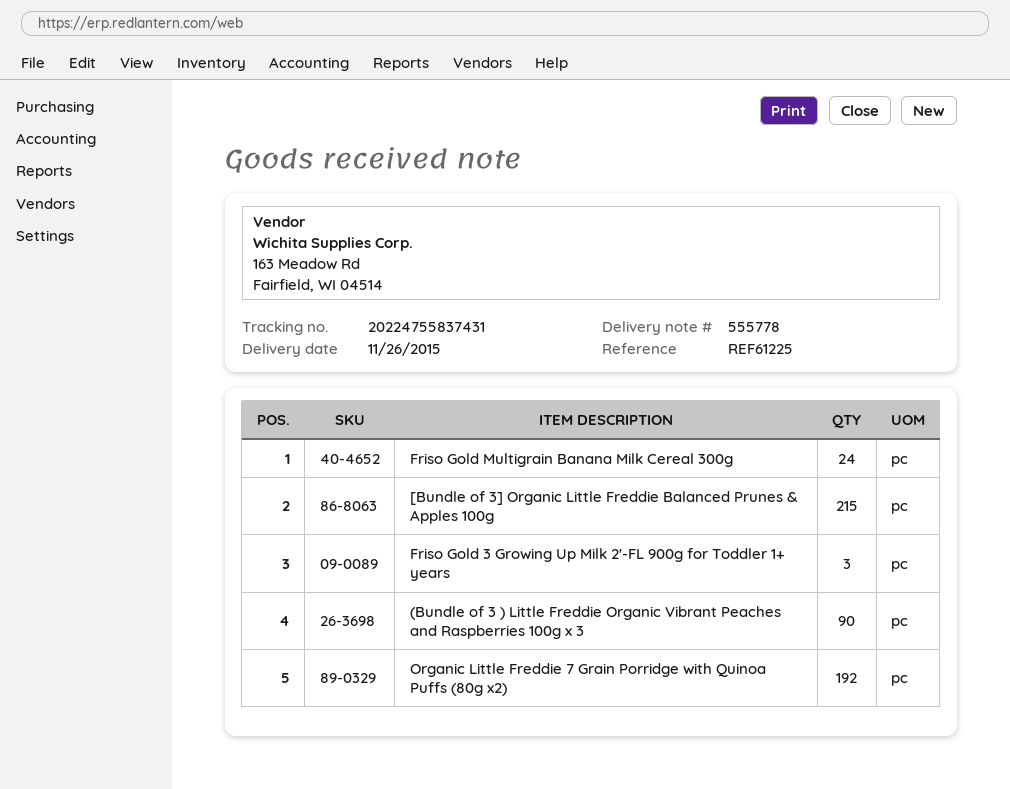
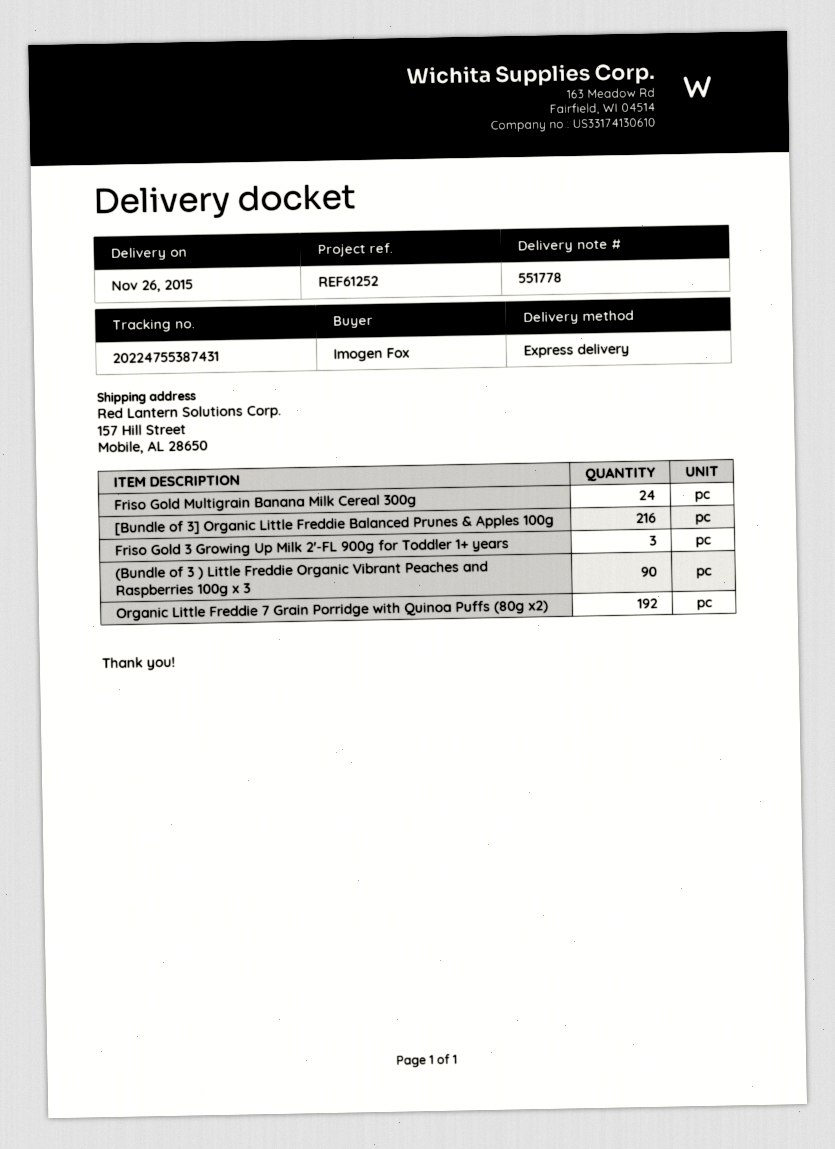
delivery note number: 555778 -> 551778
reference: REF61225 -> REF61252
tracking number: 20224755837431 -> 20224755387431
[Bundle of 3] Organic Little Freddie Balanced Prunes & Apples 100g: 215 -> 216

